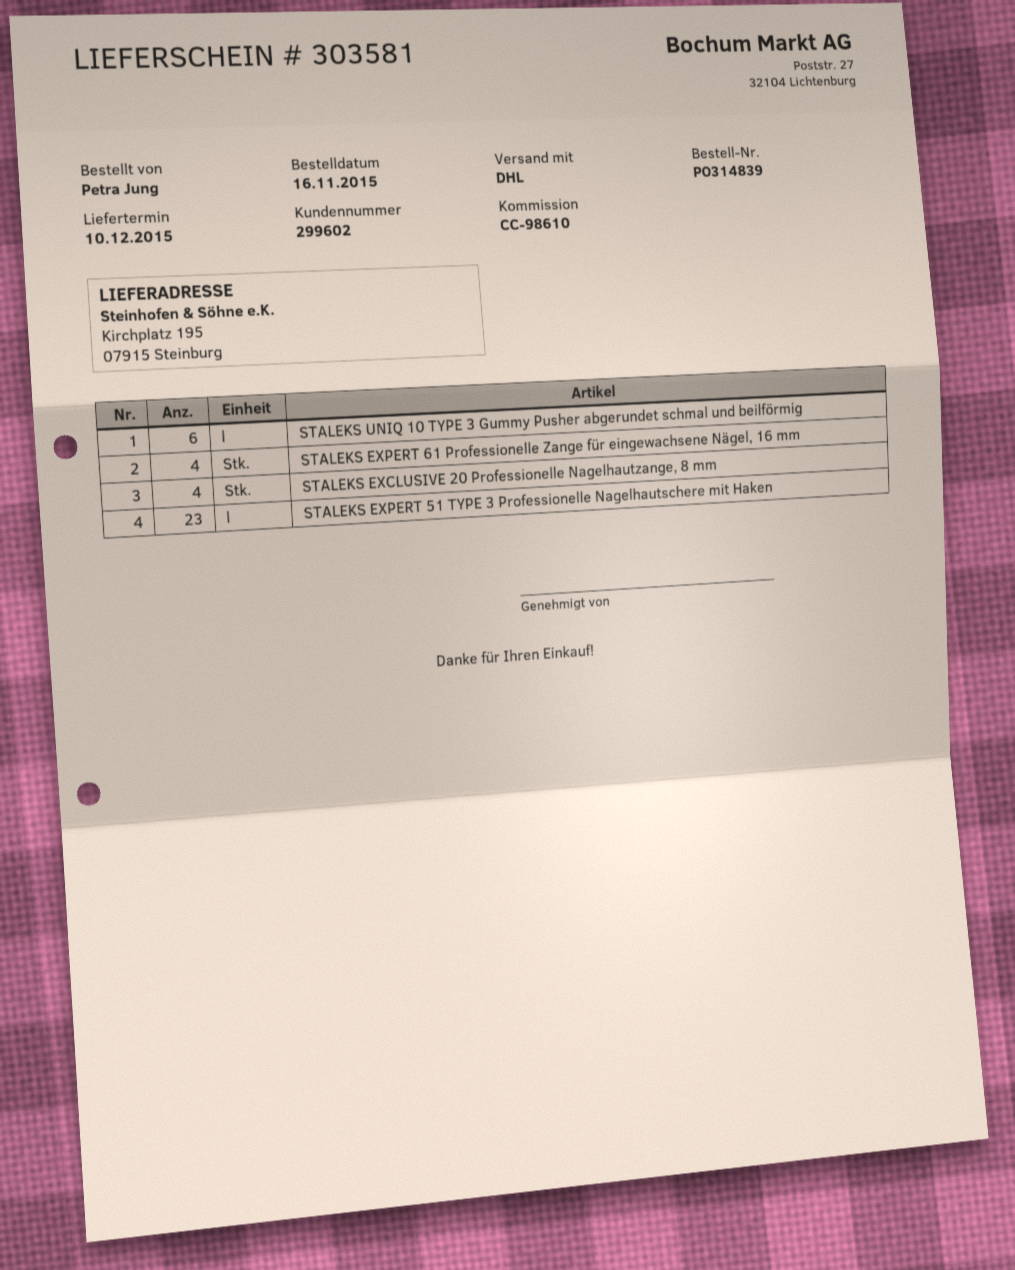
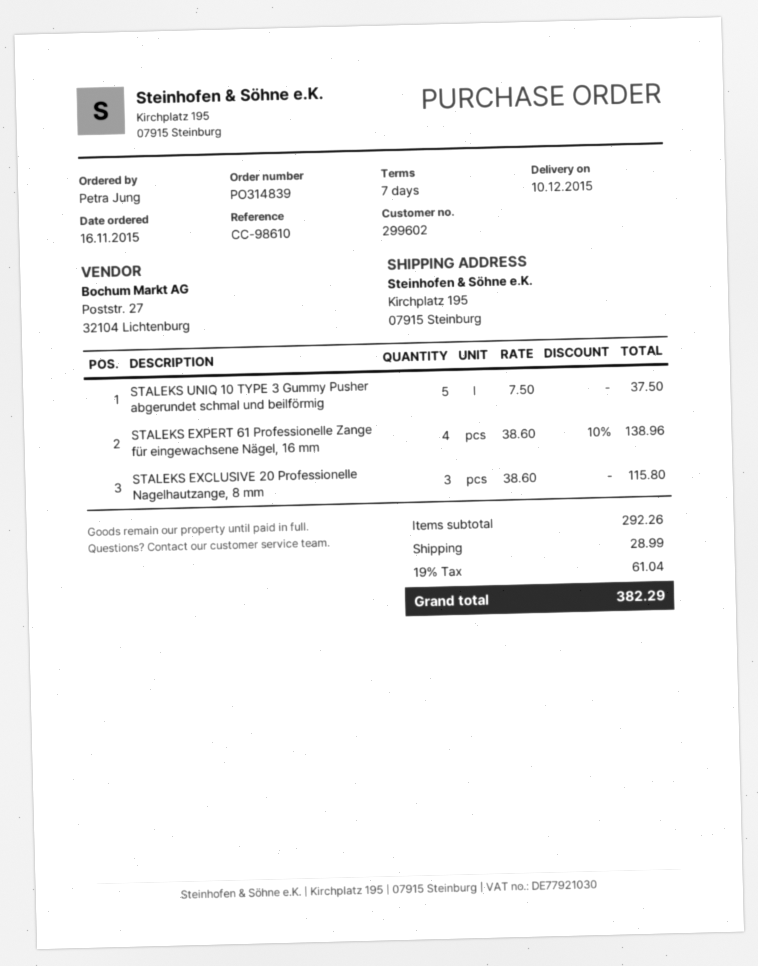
STALEKS UNIQ 10 TYPE 3 Gummy Pusher abgerundet schmal und beilförmig: 6 -> 5
STALEKS EXCLUSIVE 20 Professionelle Nagelhautzange, 8 mm: 4 -> 3
STALEKS EXPERT 51 TYPE 3 Professionelle Nagelhautschere mit Haken: 23 -> none

